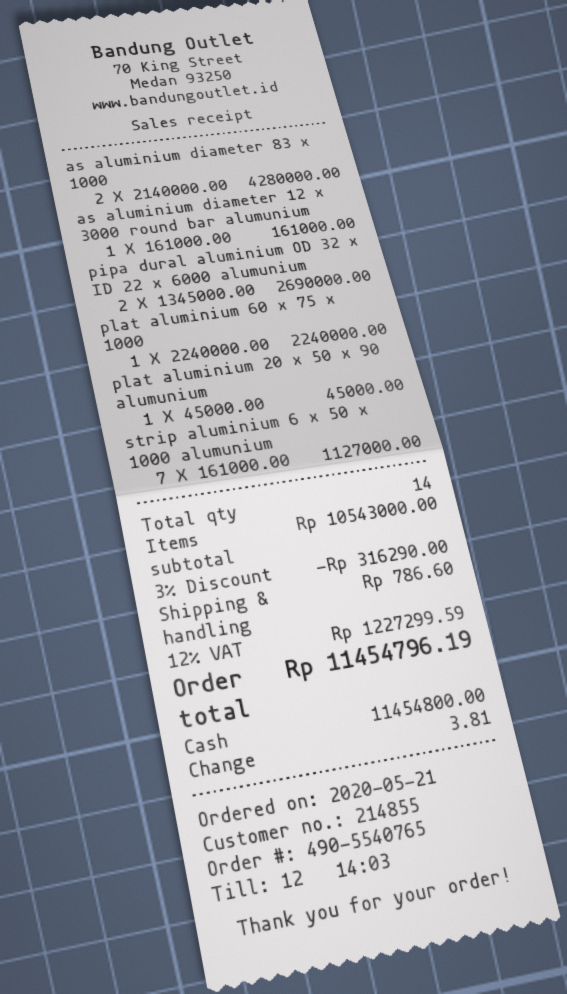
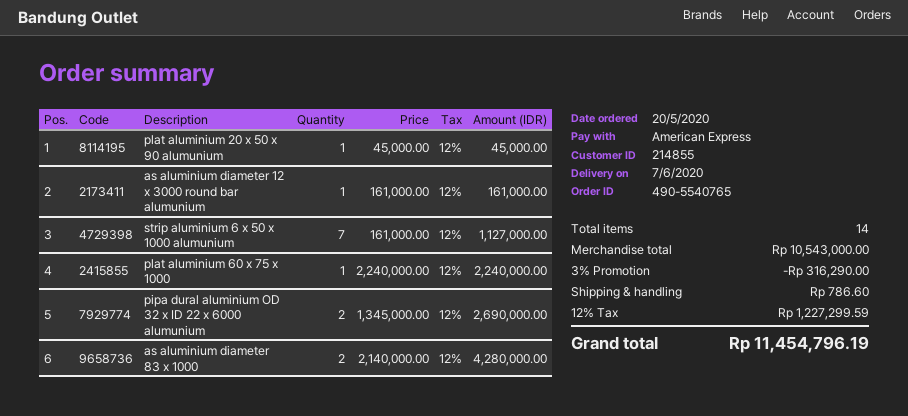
order date: 2020-05-21 -> 2020-05-20
payment method: cash -> American Express

